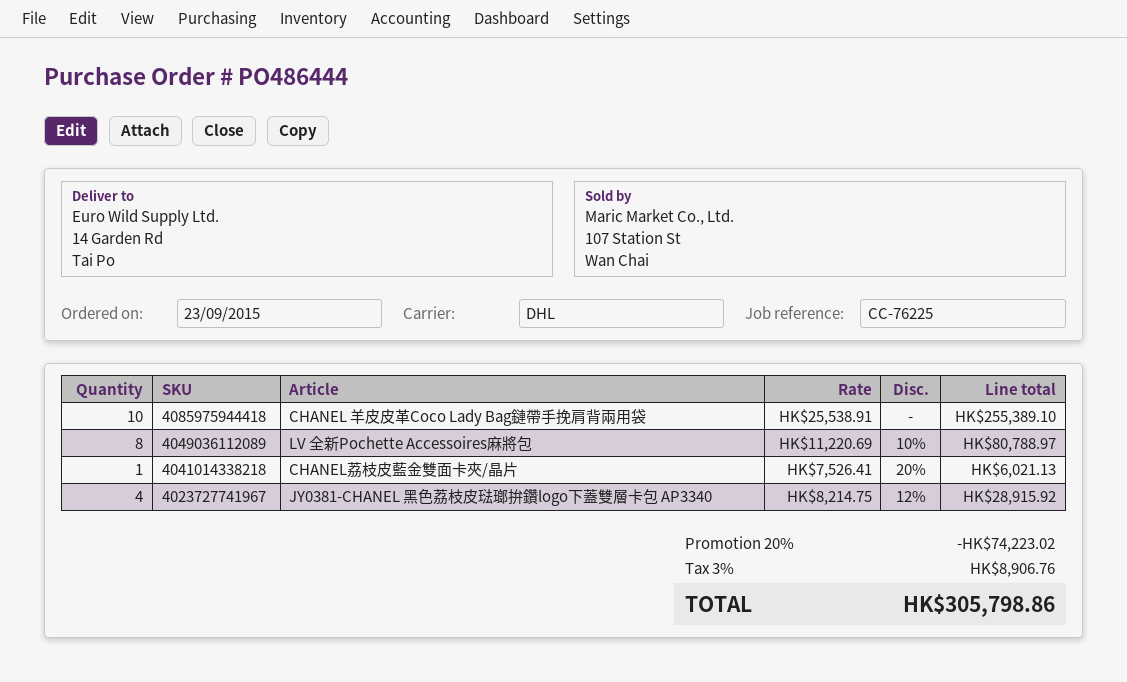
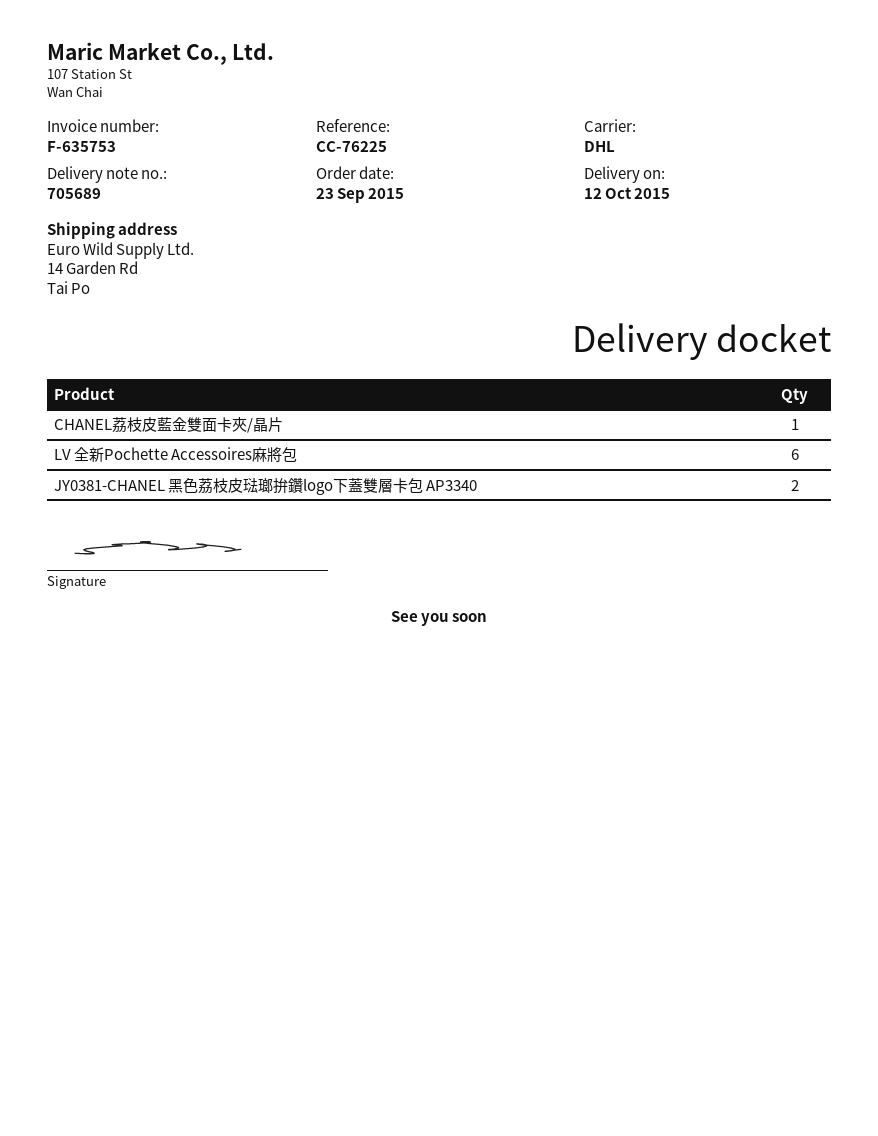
CHANEL 羊皮皮革Coco Lady Bag鏈帶手挽肩背兩用袋: 10 -> none
LV 全新Pochette Accessoires麻將包: 8 -> 6
JY0381-CHANEL 黑色荔枝皮琺瑯拚鑽logo下蓋雙層卡包 AP3340: 4 -> 2

